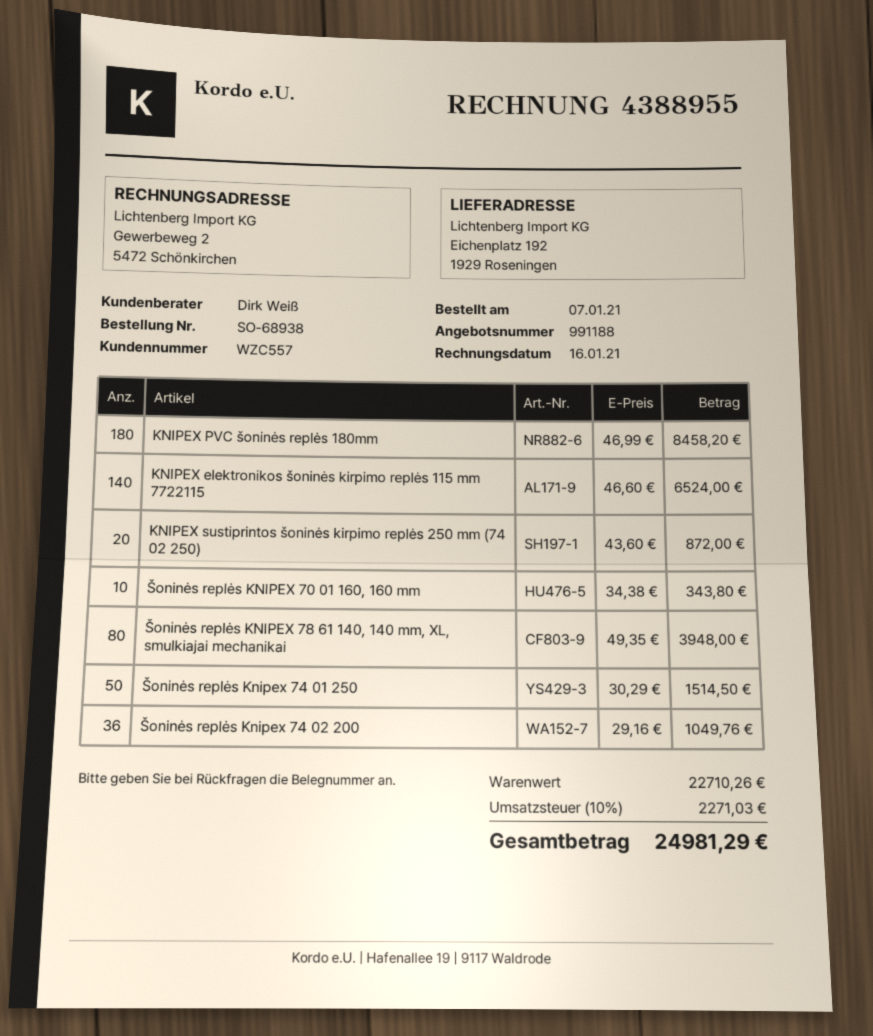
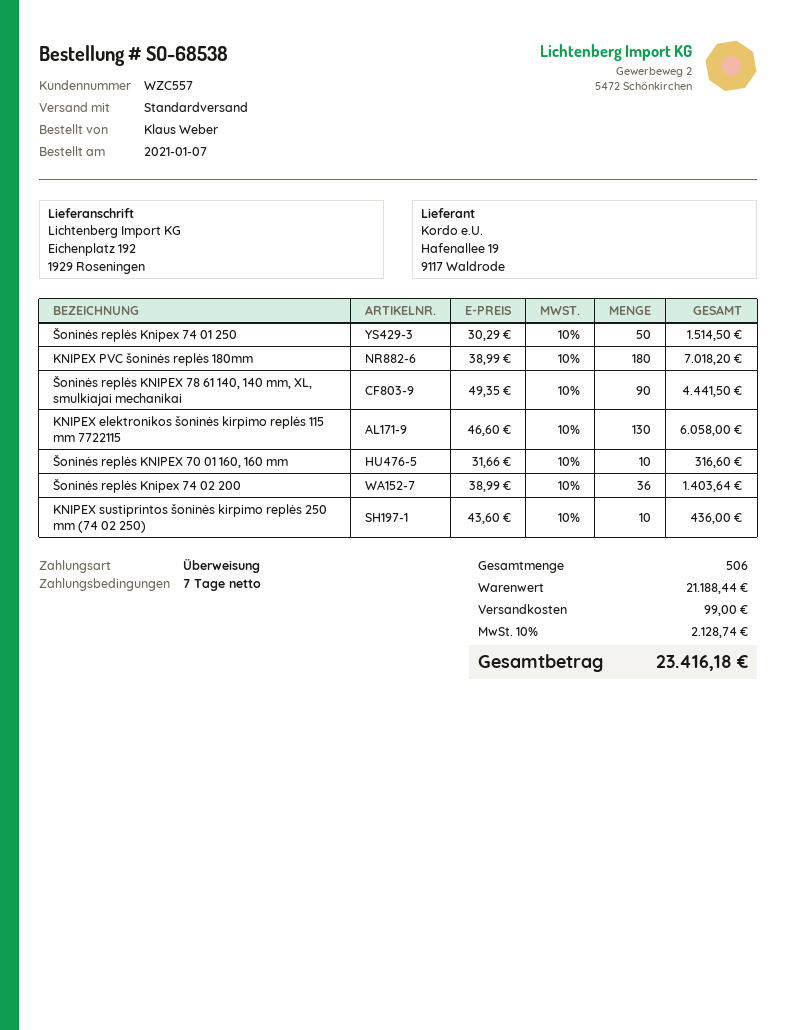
order number: SO-68938 -> SO-68538
KNIPEX PVC šoninės replės 180mm: 180 x 46.99 = 8458.20 -> 180 x 38.99 = 7018.20
KNIPEX elektronikos šoninės kirpimo replės 115 mm 7722115: 140 x 46.60 = 6524.00 -> 130 x 46.60 = 6058.00
KNIPEX sustiprintos šoninės kirpimo replės 250 mm (74 02 250): 20 x 43.60 = 872.00 -> 10 x 43.60 = 436.00
Šoninės replės KNIPEX 70 01 160, 160 mm: 10 x 34.38 = 343.80 -> 10 x 31.66 = 316.60
Šoninės replės KNIPEX 78 61 140, 140 mm, XL, smulkiajai mechanikai: 80 x 49.35 = 3948.00 -> 90 x 49.35 = 4441.50
Šoninės replės Knipex 74 02 200: 36 x 29.16 = 1049.76 -> 36 x 38.99 = 1403.64
subtotal: 22710.26 -> 21188.44
shipping: none -> 99.00
tax: 10% = 2271.03 -> 10% = 2128.74
total: 24981.29 -> 23416.18

